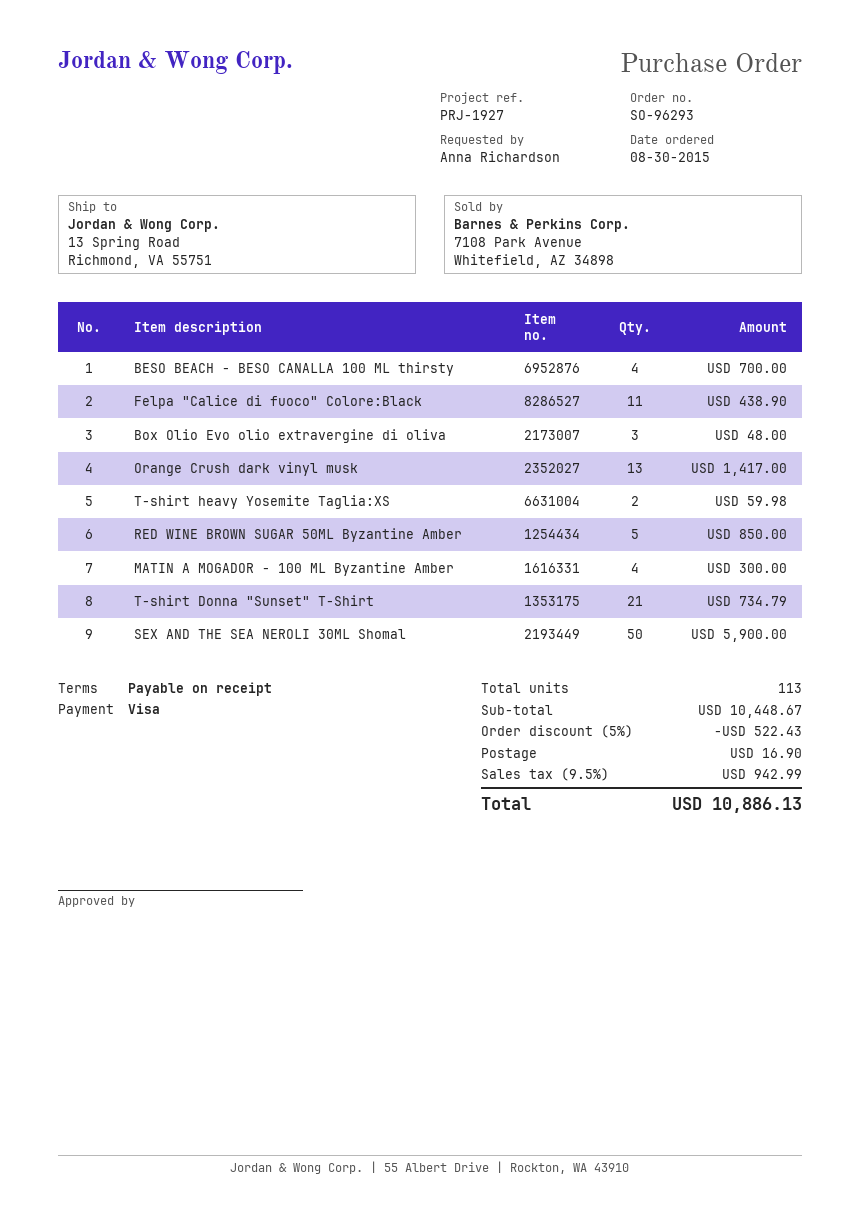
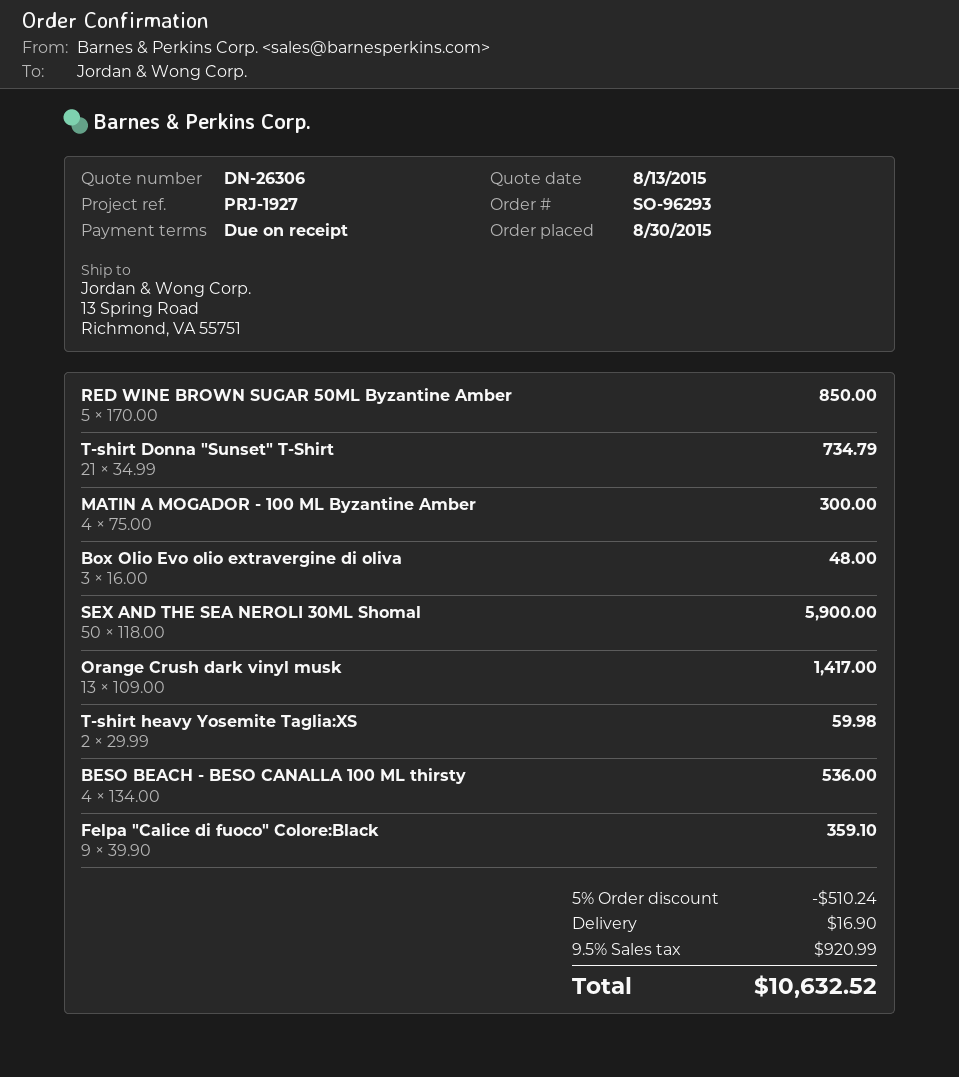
BESO BEACH - BESO CANALLA 100 ML thirsty: 4 for 700.00 -> 4 for 536.00
Felpa "Calice di fuoco" Colore:Black: 11 for 438.90 -> 9 for 359.10
discount: 5% = 522.43 -> 5% = 510.24
tax: 9.5% = 942.99 -> 9.5% = 920.99
total: 10886.13 -> 10632.52

